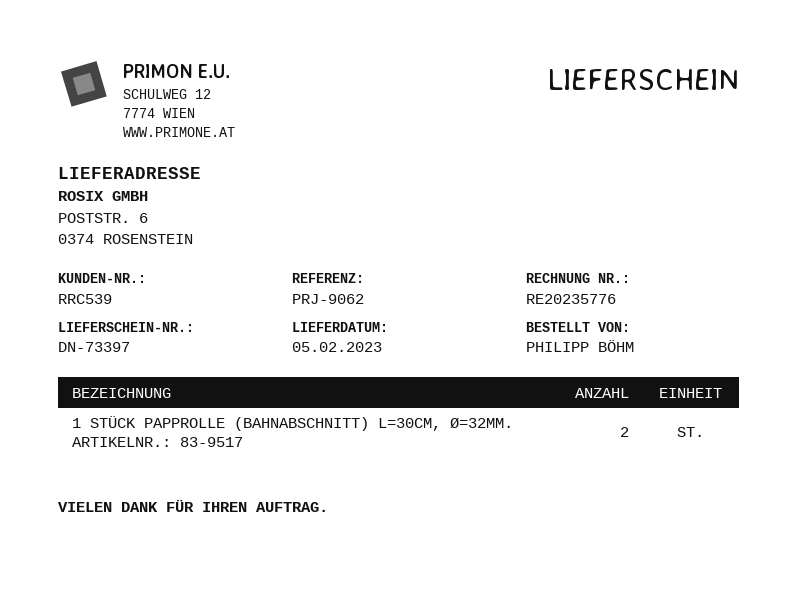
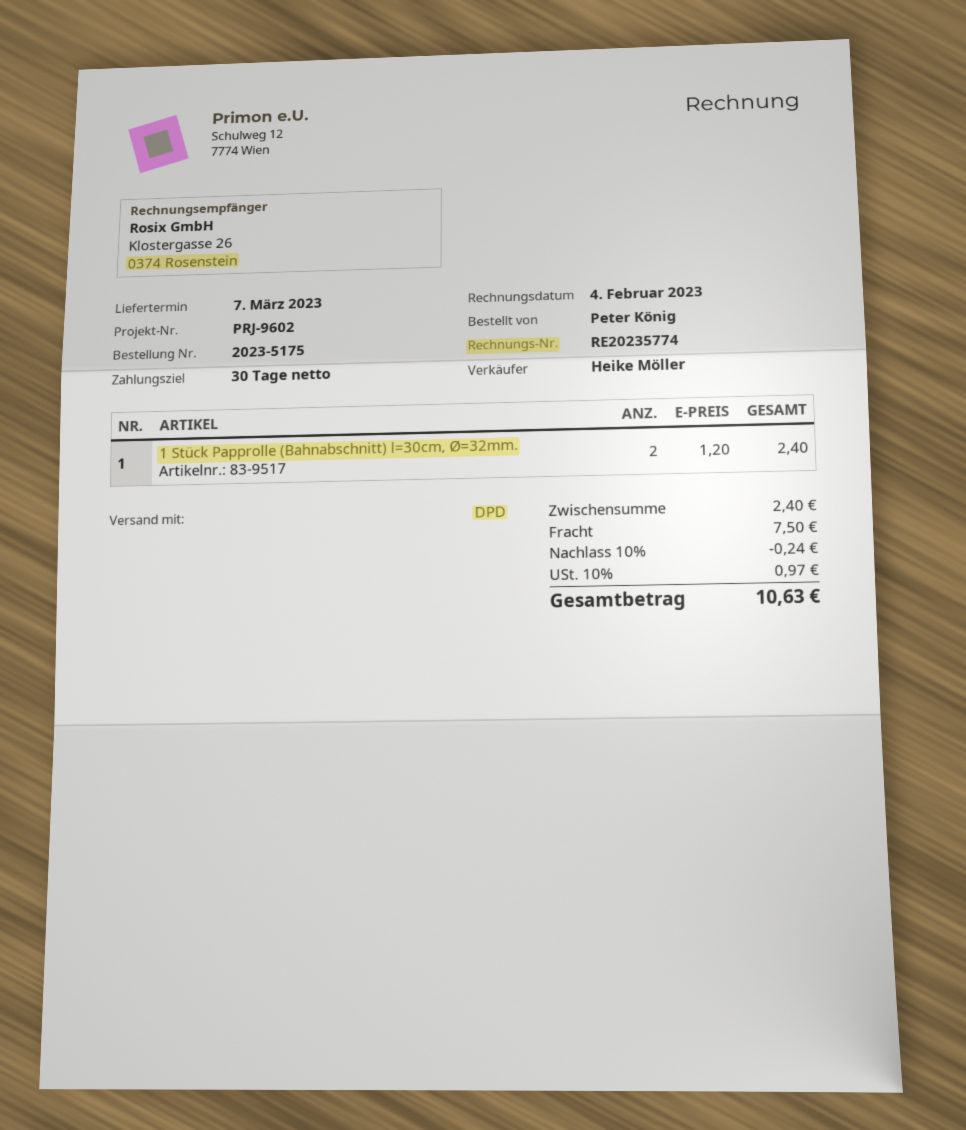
delivery date: 2023-02-05 -> 2023-03-07
invoice number: RE20235776 -> RE20235774
reference: PRJ-9062 -> PRJ-9602
ordered by: PHILIPP BÖHM -> Peter König

